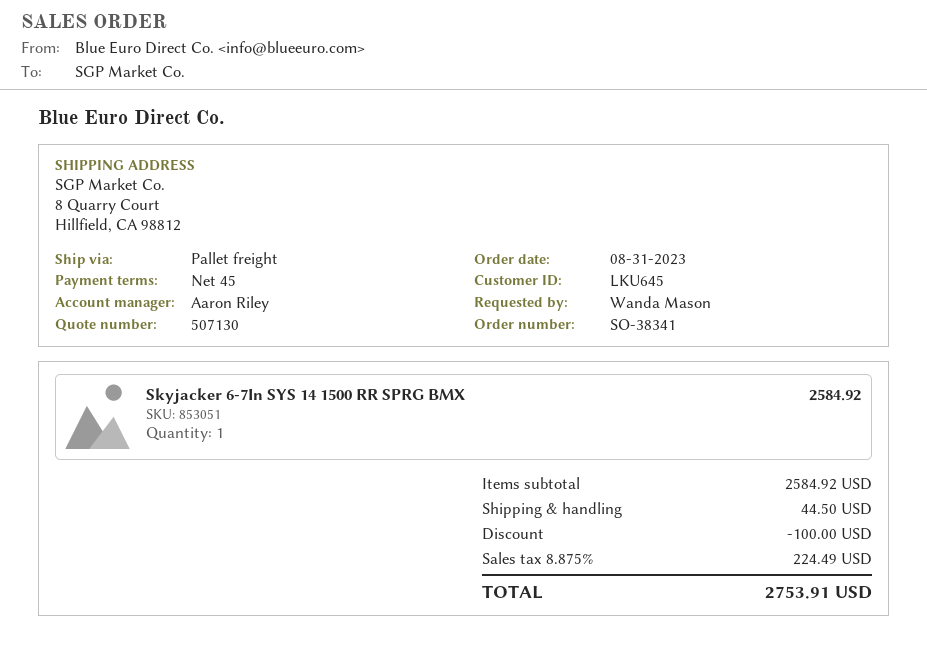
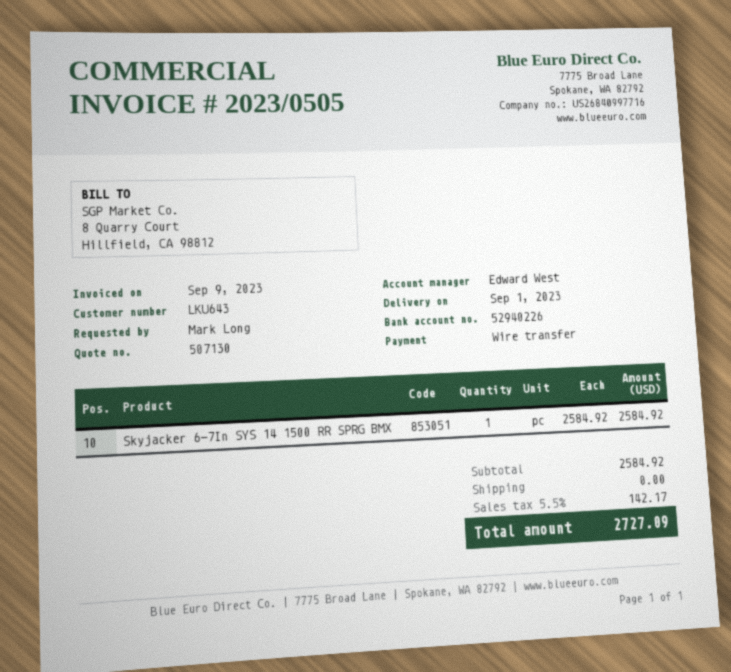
customer number: LKU645 -> LKU643
ordered by: Wanda Mason -> Mark Long
sales rep: Aaron Riley -> Edward West
discount: 100.00 -> none
shipping: 44.50 -> 0.00
tax: 8.875% = 224.49 -> 5.5% = 142.17
total: 2753.91 -> 2727.09

